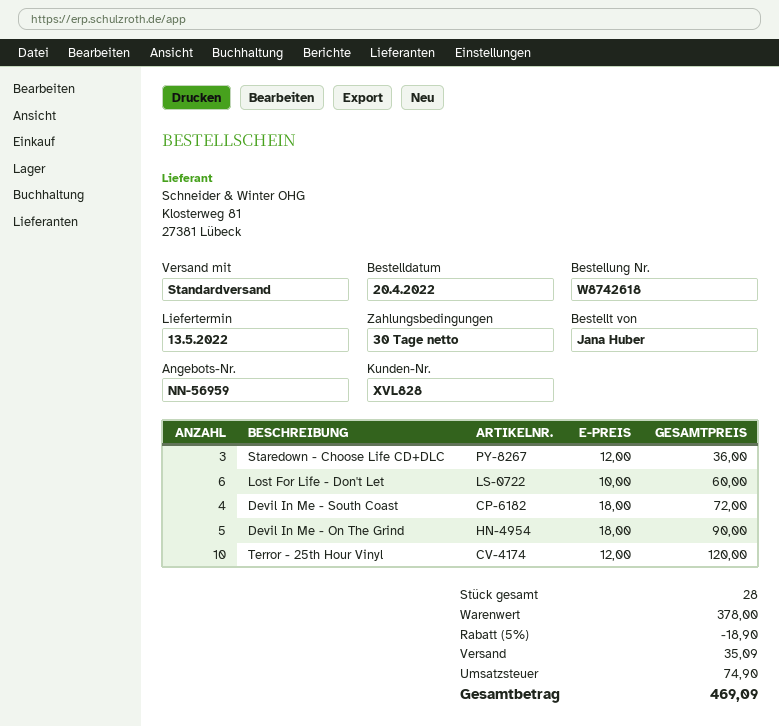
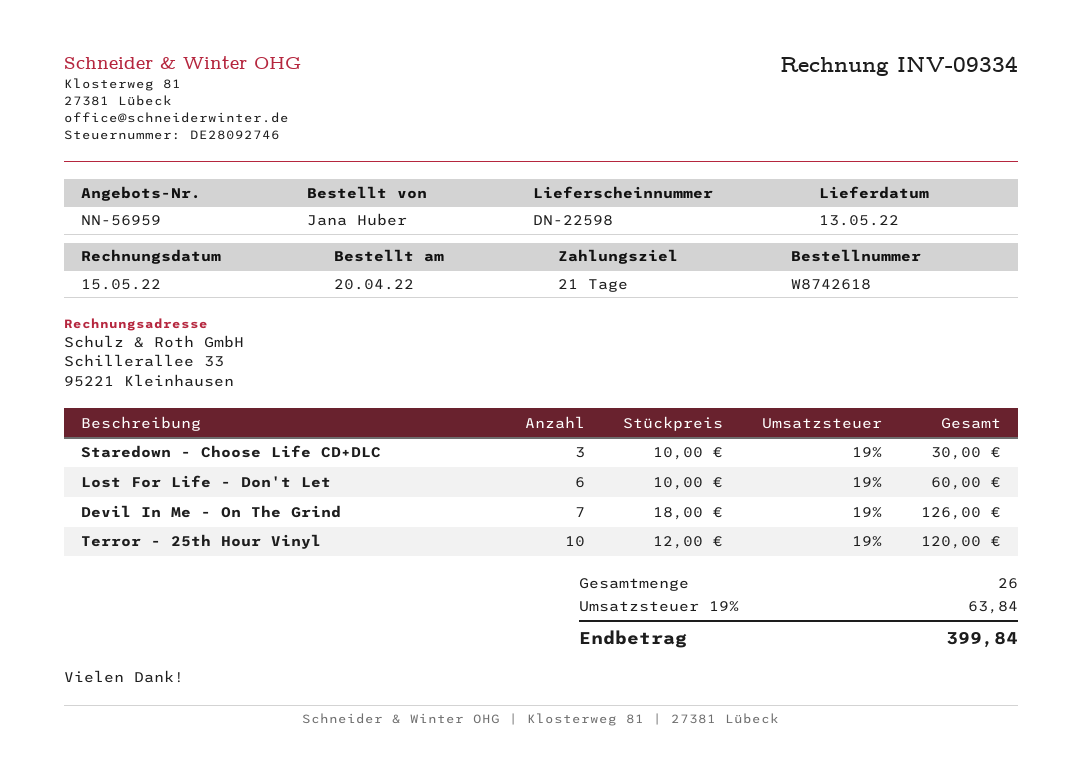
payment terms: 30 days -> 21 days
Staredown - Choose Life CD+DLC: 3 x 12.00 = 36.00 -> 3 x 10.00 = 30.00
Devil In Me - South Coast: 4 x 18.00 = 72.00 -> none
Devil In Me - On The Grind: 5 x 18.00 = 90.00 -> 7 x 18.00 = 126.00
total quantity: 28 -> 26
discount: 5% = 18.90 -> none
shipping: 35.09 -> none
tax: 74.90 -> 63.84
total: 469.09 -> 399.84

